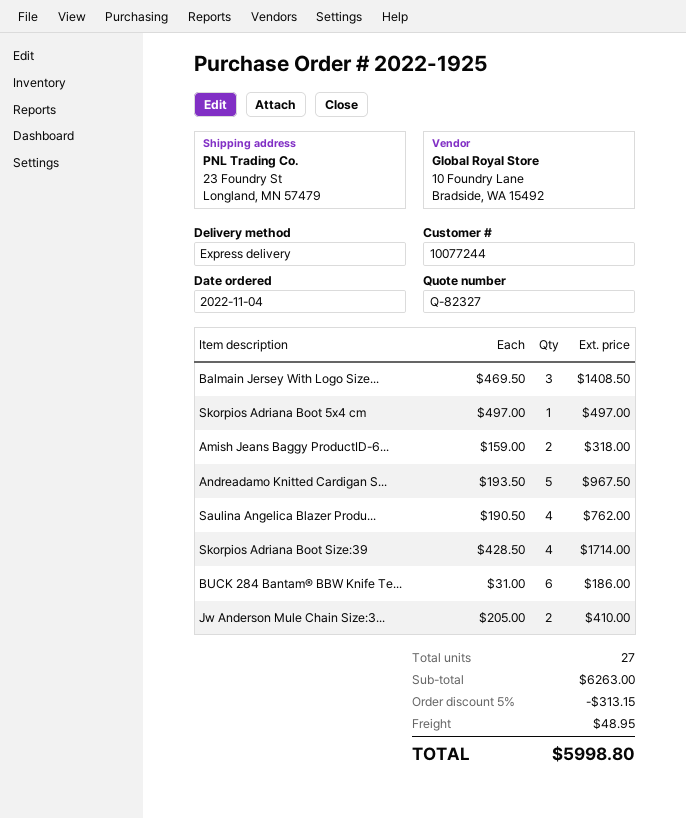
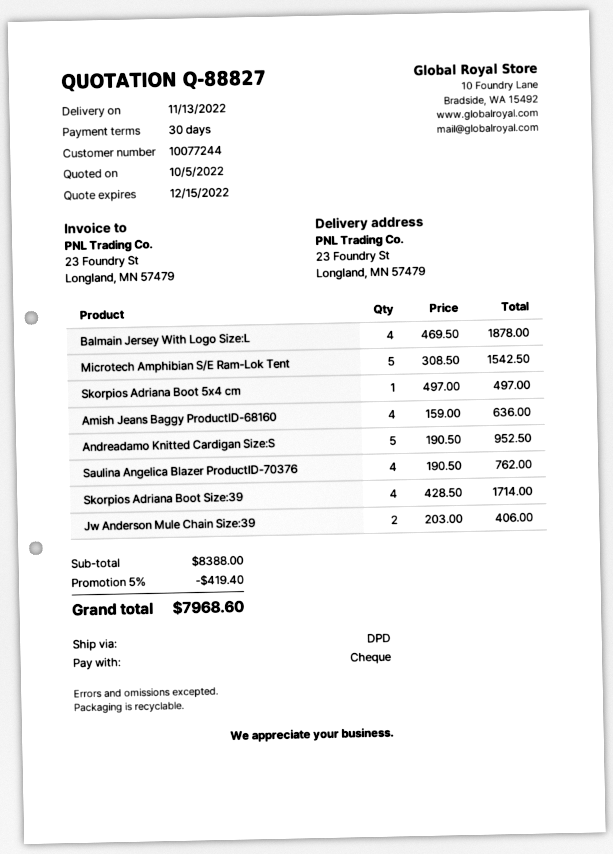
quote number: Q-82327 -> Q-88827
shipping method: express -> DPD
Balmain Jersey With Logo Size...: 3 x 469.50 = 1408.50 -> 4 x 469.50 = 1878.00
Amish Jeans Baggy ProductID-6...: 2 x 159.00 = 318.00 -> 4 x 159.00 = 636.00
Andreadamo Knitted Cardigan S...: 5 x 193.50 = 967.50 -> 5 x 190.50 = 952.50
BUCK 284 Bantam® BBW Knife Te...: 6 x 31.00 = 186.00 -> none
Jw Anderson Mule Chain Size:3...: 2 x 205.00 = 410.00 -> 2 x 203.00 = 406.00
Microtech Amphibian S/E Ram-Lok Tent: none -> 5 x 308.50 = 1542.50
subtotal: 6263.00 -> 8388.00
discount: 5% = 313.15 -> 5% = 419.40
shipping: 48.95 -> none
total: 5998.80 -> 7968.60

